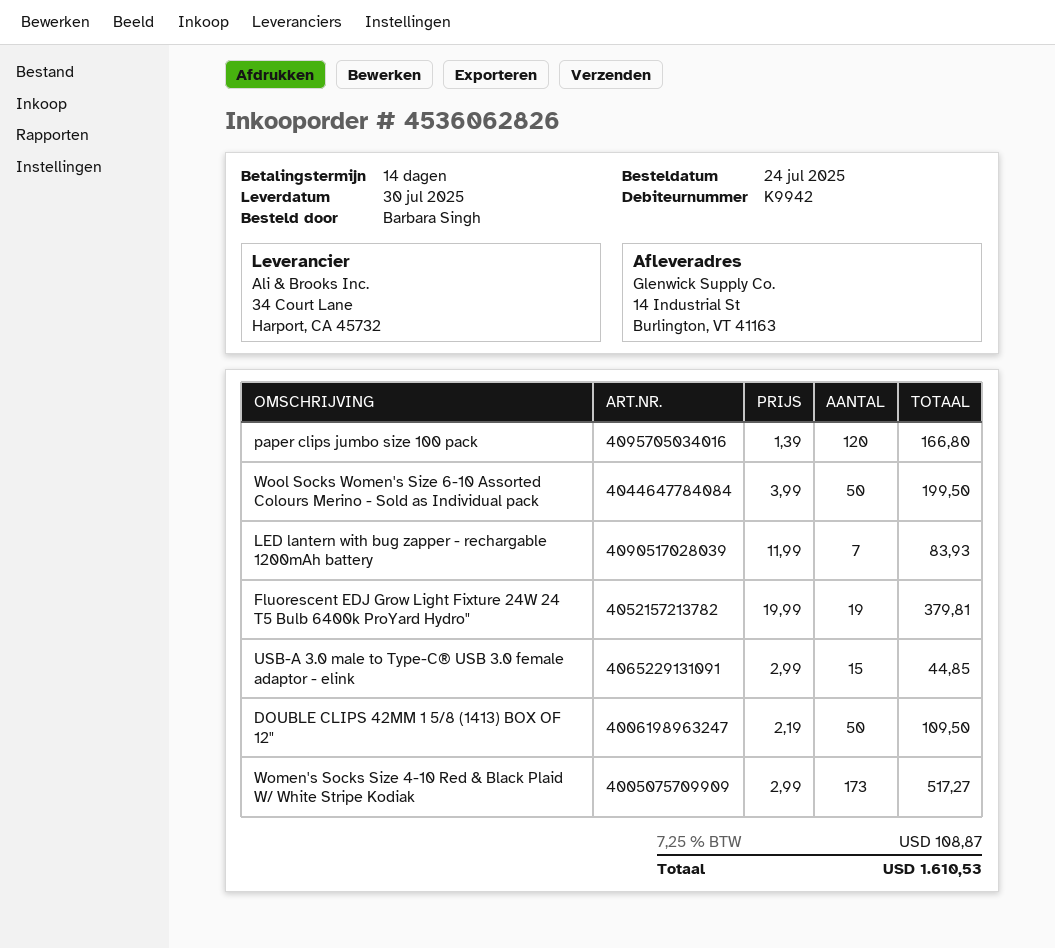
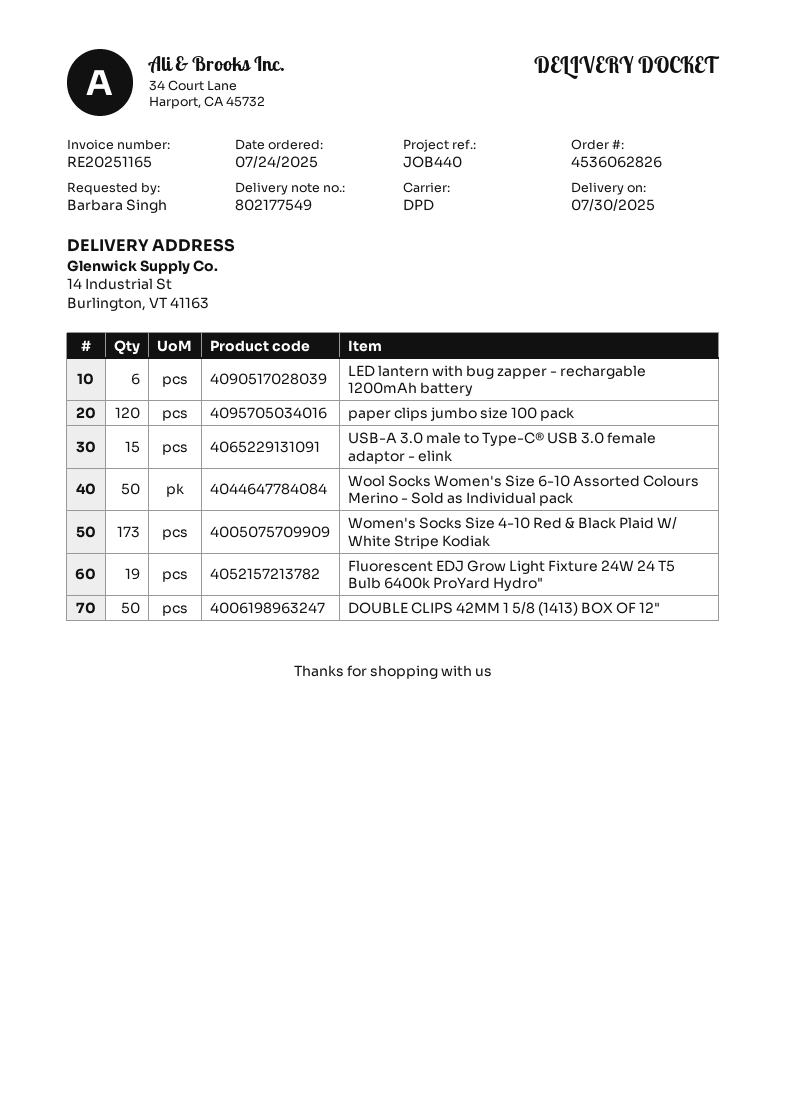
LED lantern with bug zapper - rechargable 1200mAh battery: 7 -> 6

